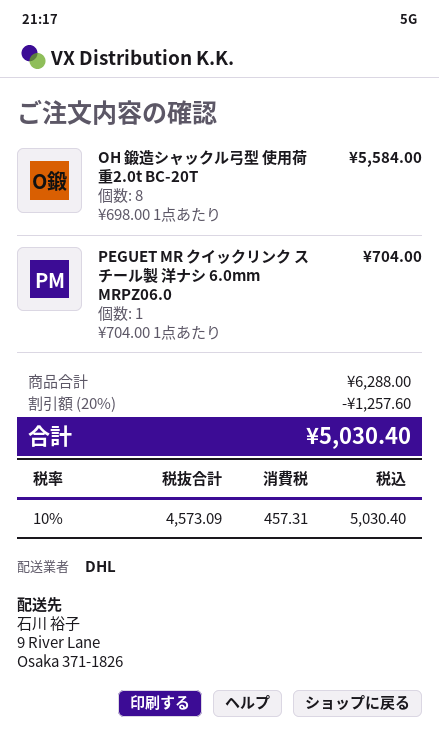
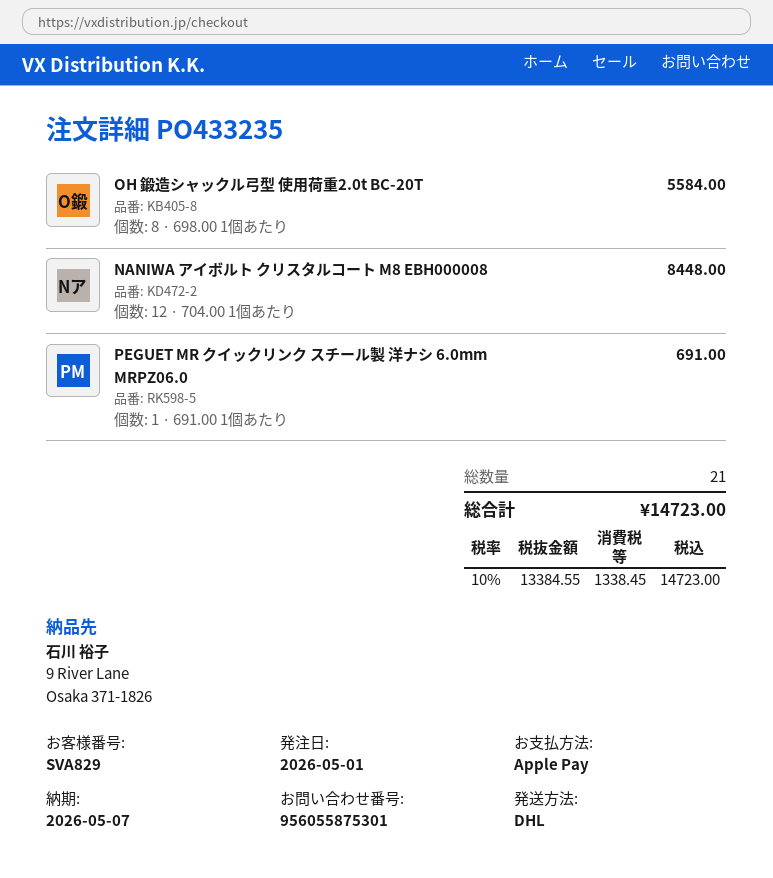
PEGUET MR クイックリンク スチール製 洋ナシ 6.0mm MRPZ06.0: 1 x 704.00 = 704.00 -> 1 x 691.00 = 691.00
NANIWA アイボルト クリスタルコート M8 EBH000008: none -> 12 x 704.00 = 8448.00
discount: 20% = 1257.60 -> none
net: 4573.09 -> 13384.55
tax: 10% = 457.31 -> 10% = 1338.45
total: 5030.40 -> 14723.00

